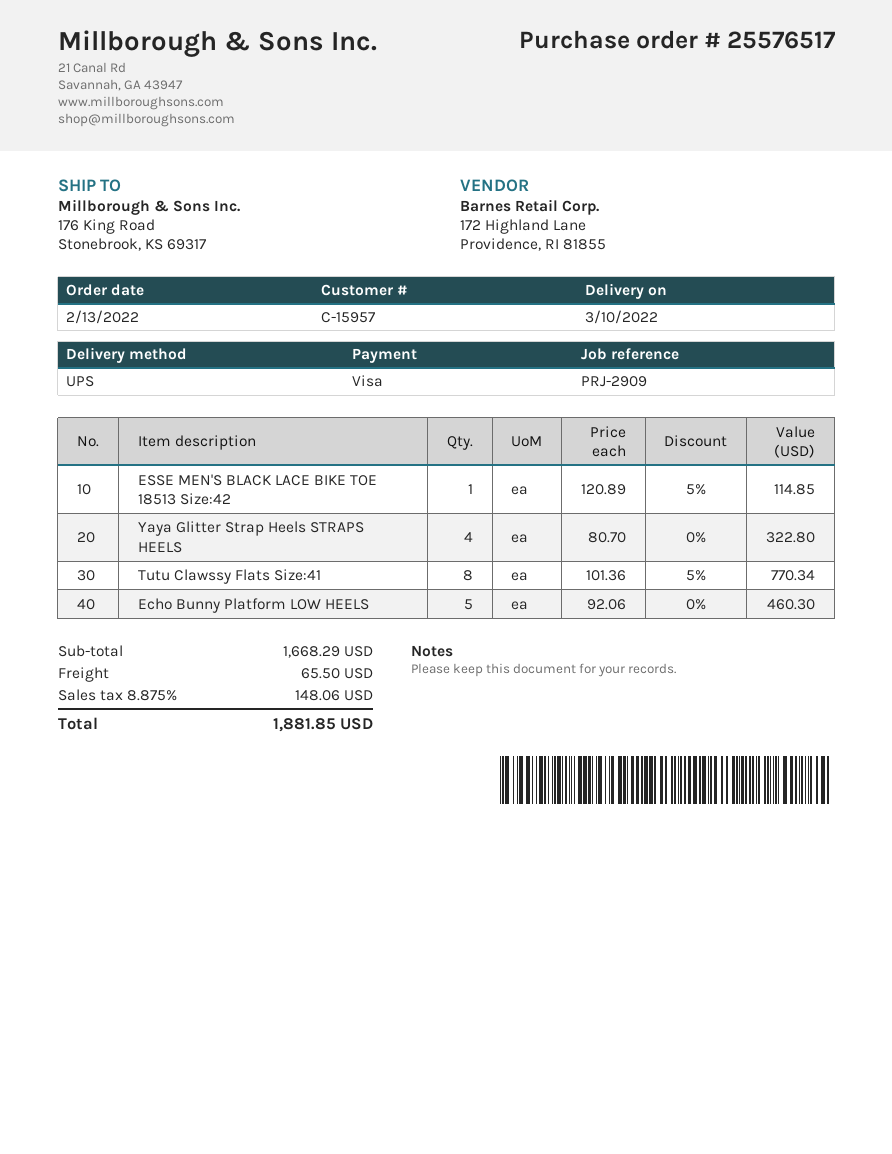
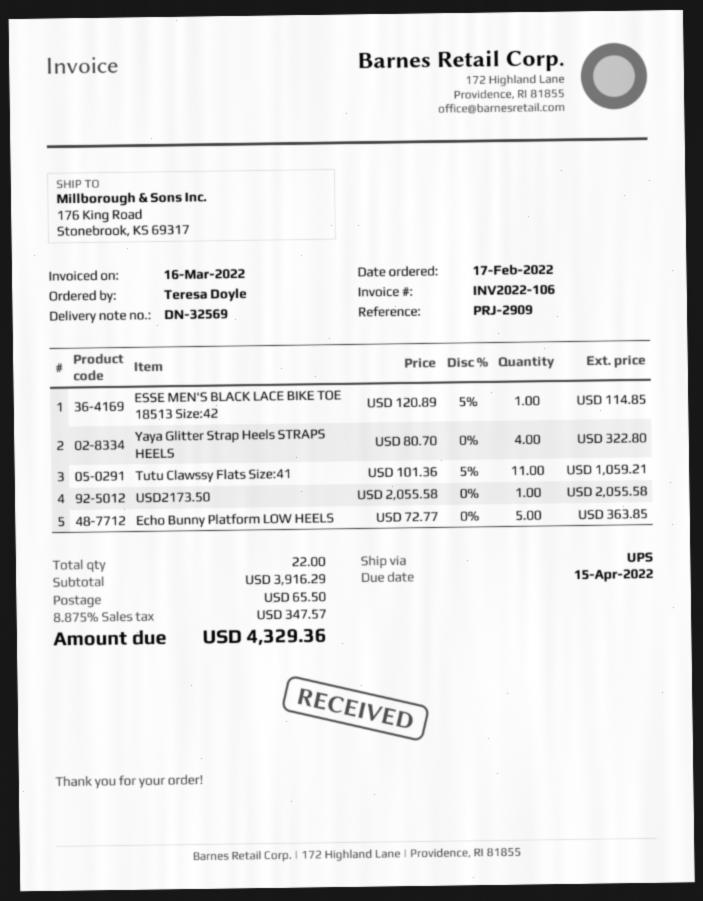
order date: 2022-02-13 -> 2022-02-17
Tutu Clawssy Flats Size:41: 8 x 101.36 - 5% = 770.34 -> 11 x 101.36 - 5% = 1059.21
Echo Bunny Platform LOW HEELS: 5 x 92.06 = 460.30 -> 5 x 72.77 = 363.85
USD2173.50: none -> 1 x 2055.58 = 2055.58
subtotal: 1668.29 -> 3916.29
tax: 8.875% = 148.06 -> 8.875% = 347.57
total: 1881.85 -> 4329.36

